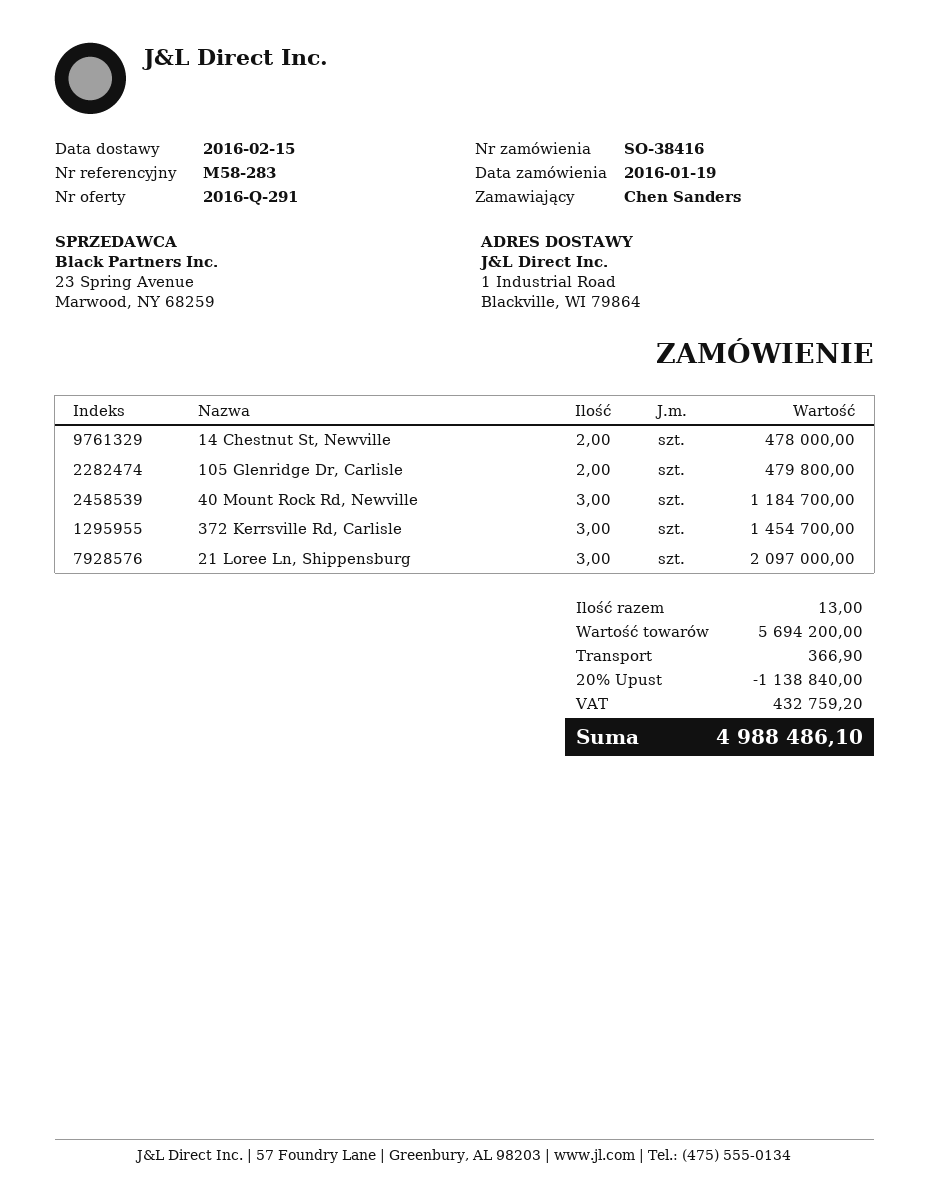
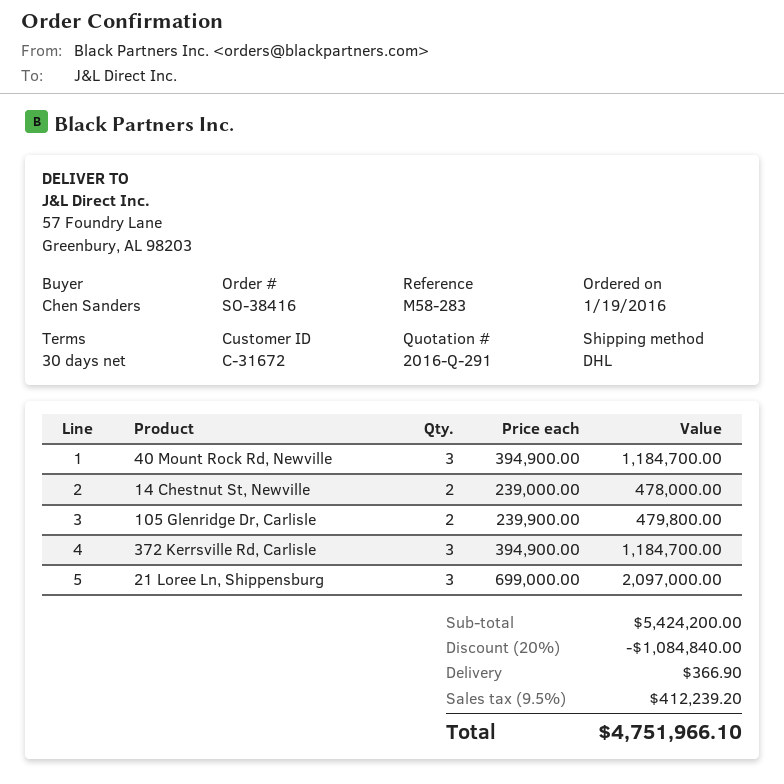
ship to: 1 Industrial Road, Blackville, WI 79864 -> 57 Foundry Lane, Greenbury, AL 98203
372 Kerrsville Rd, Carlisle: 3 for 1454700.00 -> 3 for 1184700.00
subtotal: 5694200.00 -> 5424200.00
discount: 20% = 1138840.00 -> 20% = 1084840.00
tax: 432759.20 -> 412239.20
total: 4988486.10 -> 4751966.10

